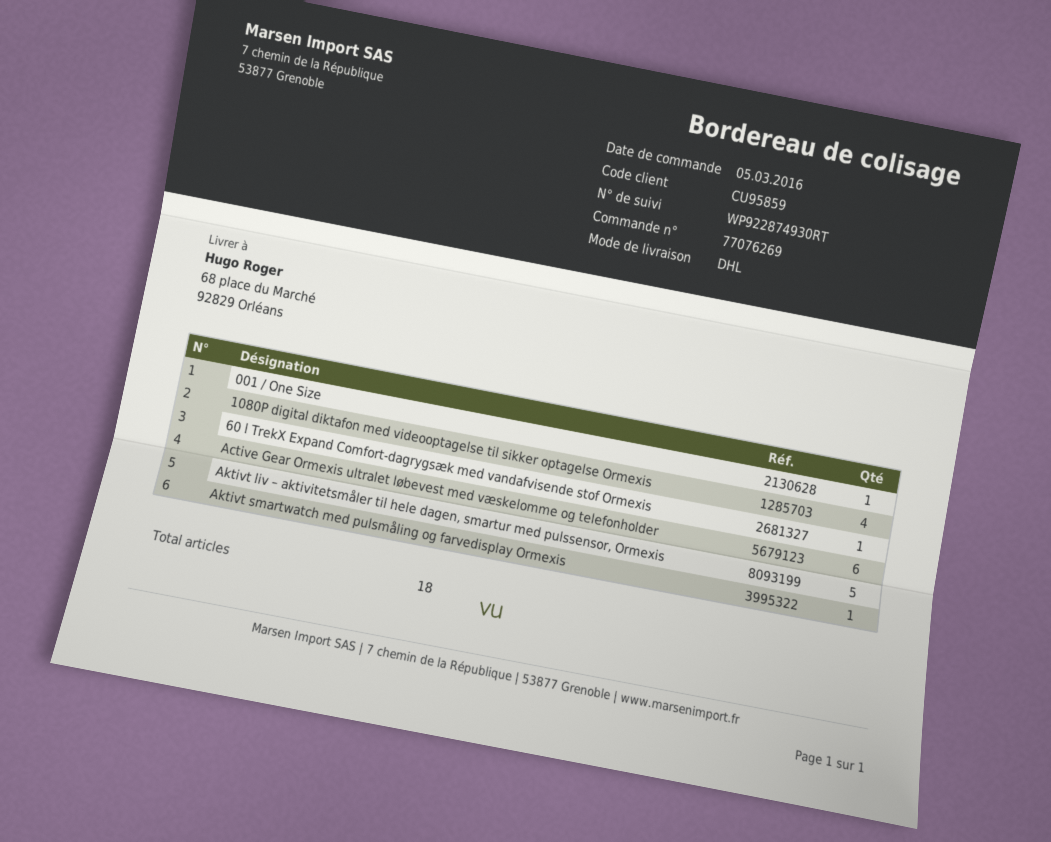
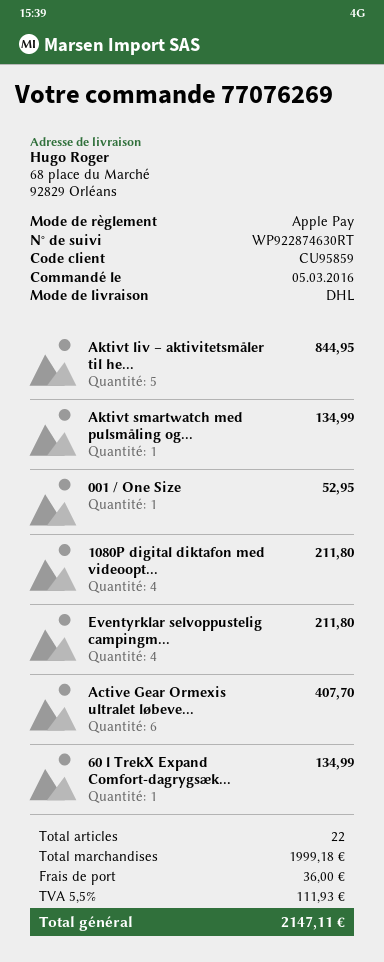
tracking number: WP922874930RT -> WP922874630RT
Eventyrklar selvoppustelig campingm...: none -> 4
total quantity: 18 -> 22

